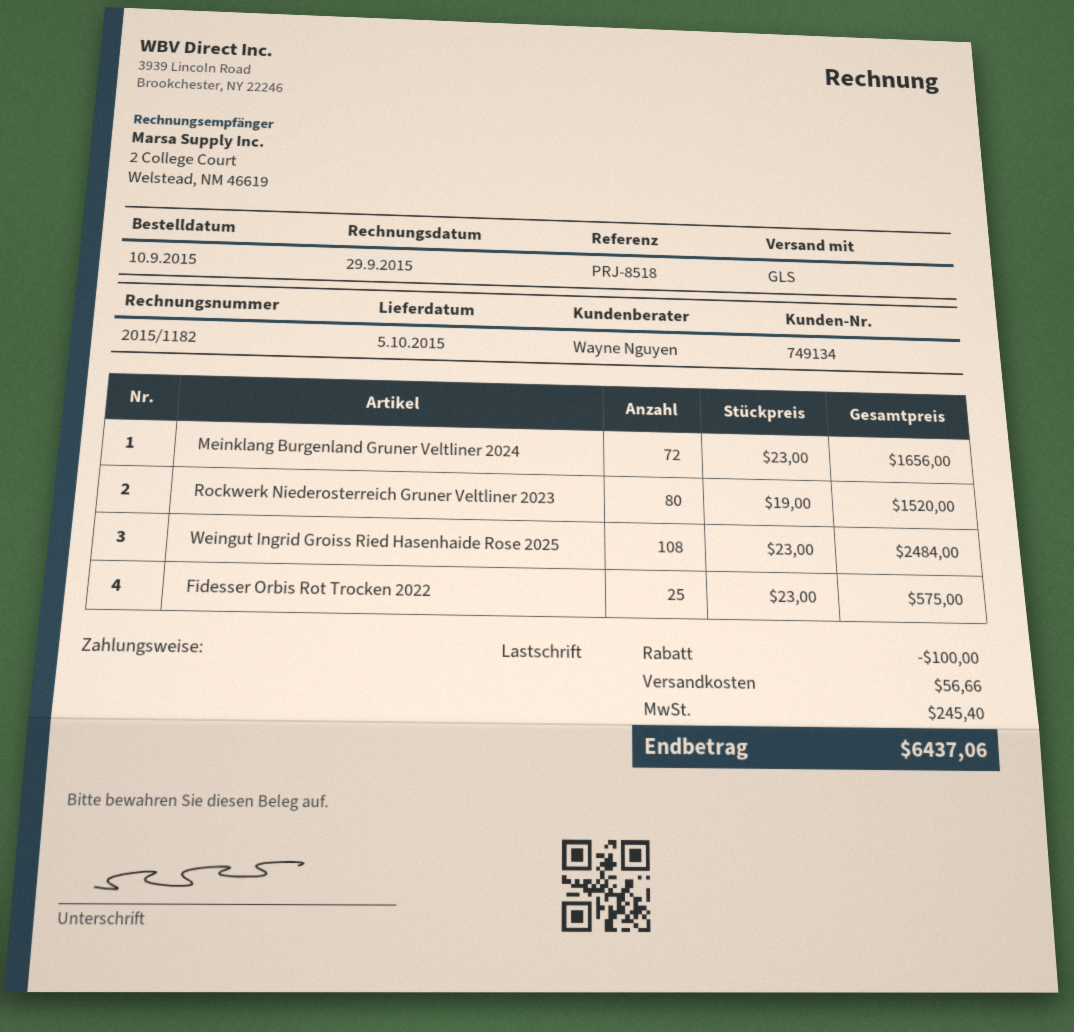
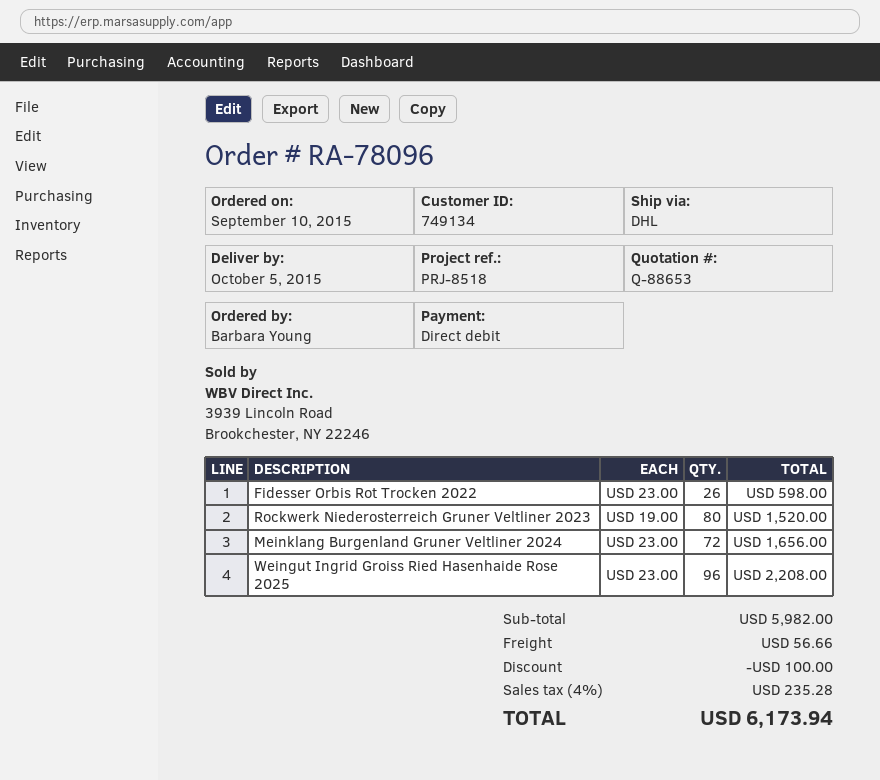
shipping method: GLS -> DHL
Weingut Ingrid Groiss Ried Hasenhaide Rose 2025: 108 x 23.00 = 2484.00 -> 96 x 23.00 = 2208.00
Fidesser Orbis Rot Trocken 2022: 25 x 23.00 = 575.00 -> 26 x 23.00 = 598.00
tax: 245.40 -> 235.28
total: 6437.06 -> 6173.94

